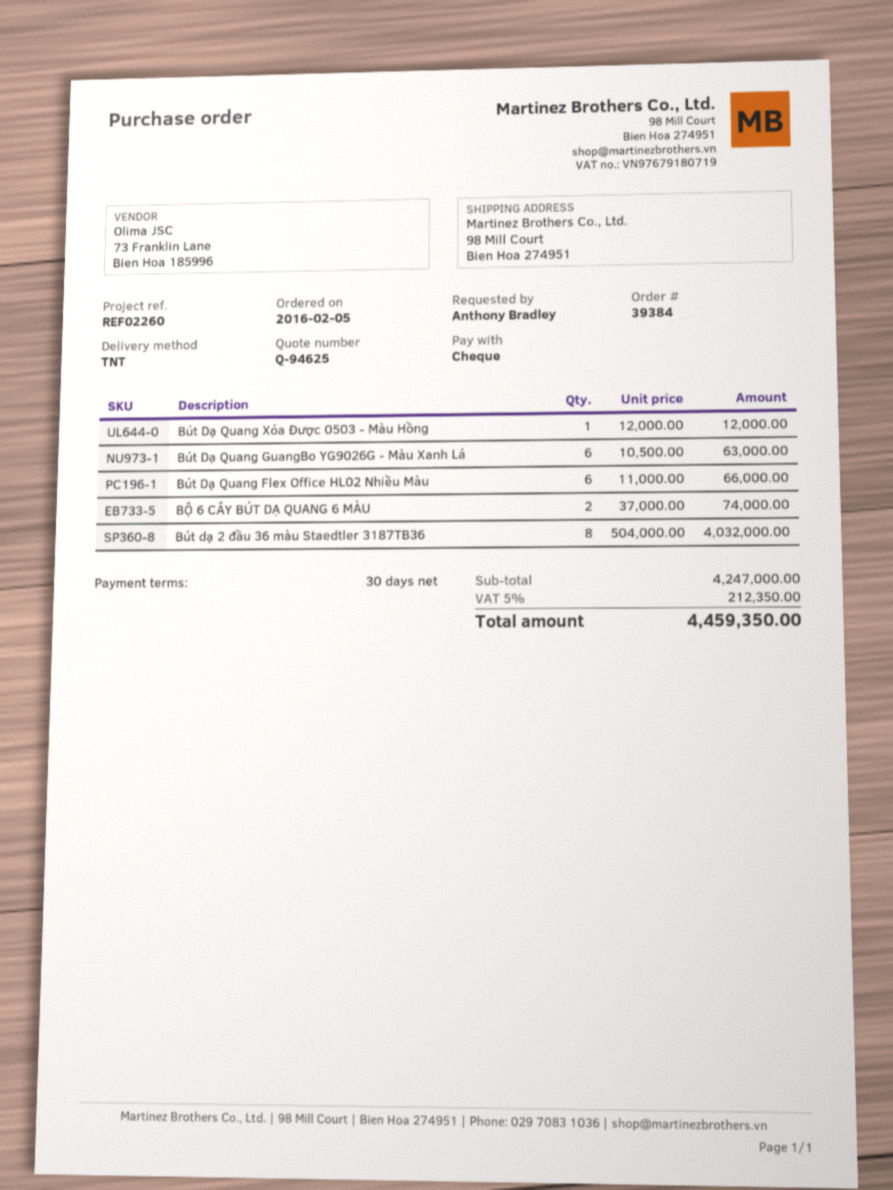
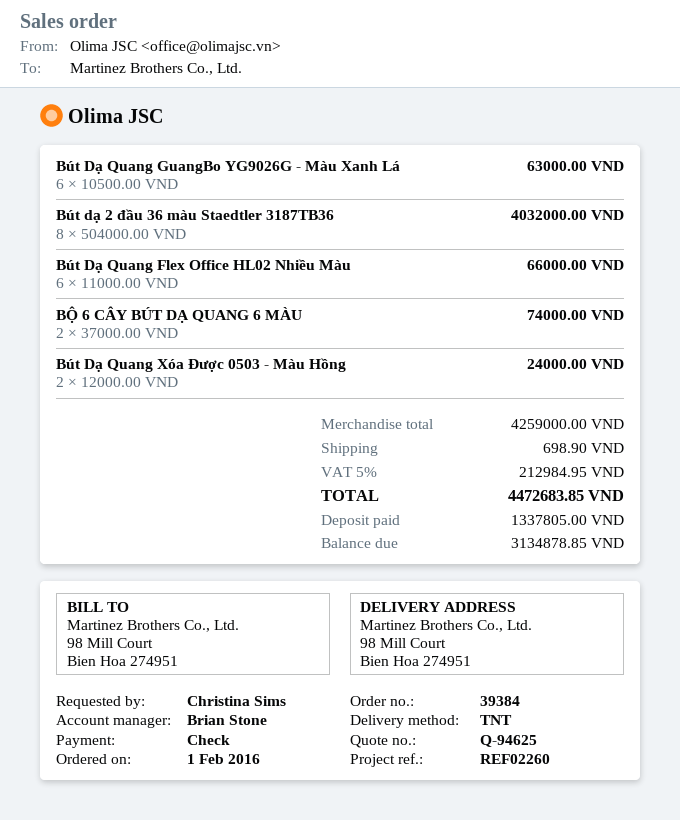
order date: 2016-02-05 -> 2016-02-01
ordered by: Anthony Bradley -> Christina Sims
Bút Dạ Quang Xóa Được 0503 - Màu Hồng: 1 x 12000.00 = 12000.00 -> 2 x 12000.00 = 24000.00
subtotal: 4247000.00 -> 4259000.00
shipping: none -> 698.90
tax: 5% = 212350.00 -> 5% = 212984.95
total: 4459350.00 -> 4472683.85

